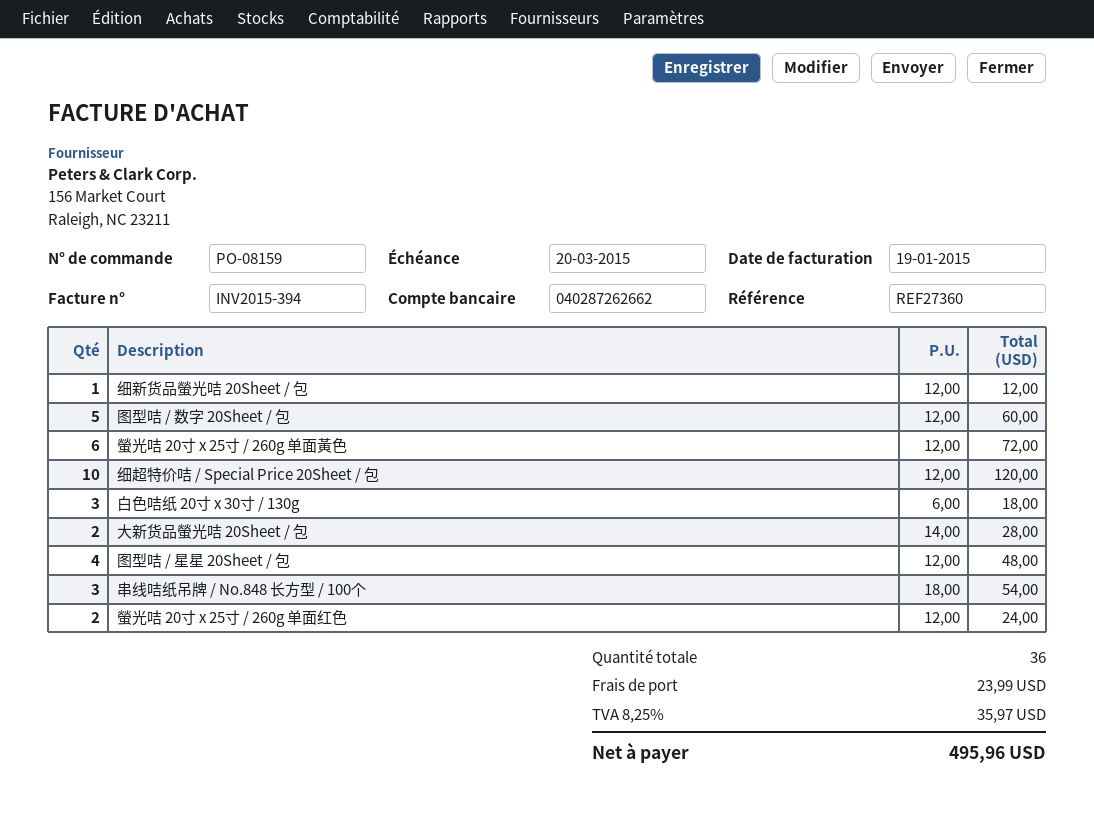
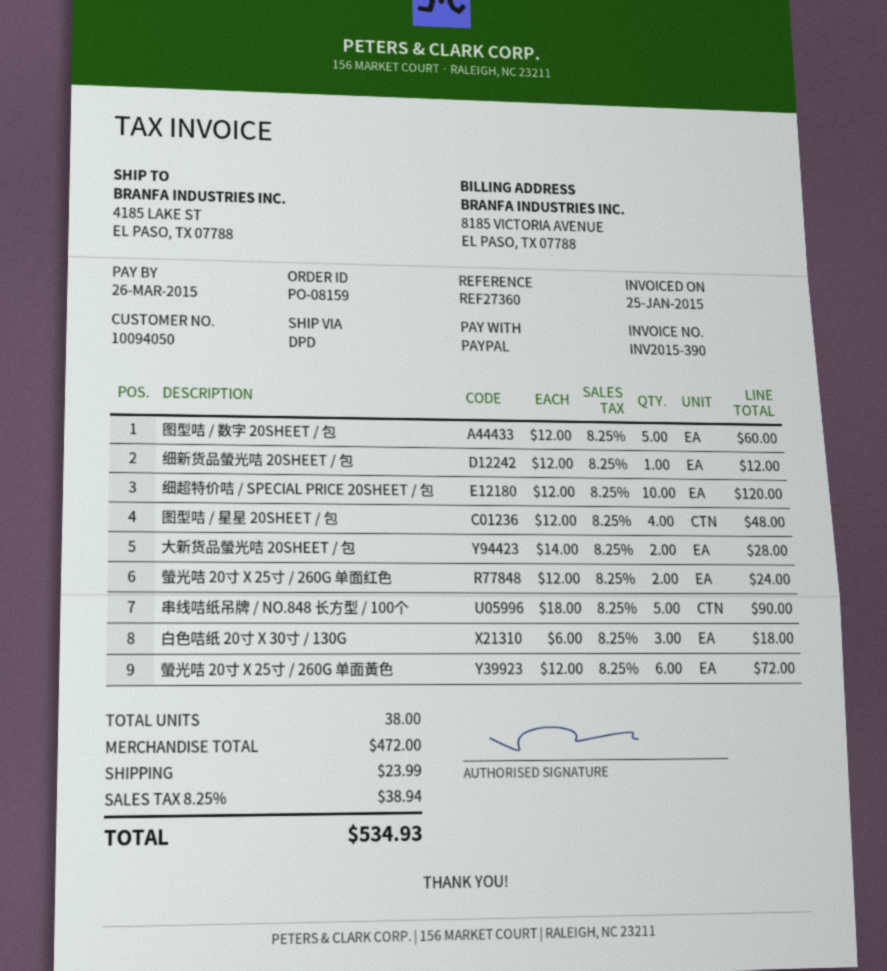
invoice number: INV2015-394 -> INV2015-390
invoice date: 2015-01-19 -> 2015-01-25
due date: 2015-03-20 -> 2015-03-26
串线咭纸吊牌 / No.848 长方型 / 100个: 3 x 18.00 = 54.00 -> 5 x 18.00 = 90.00
total quantity: 36 -> 38
tax: 8.25% = 35.97 -> 8.25% = 38.94
total: 495.96 -> 534.93

